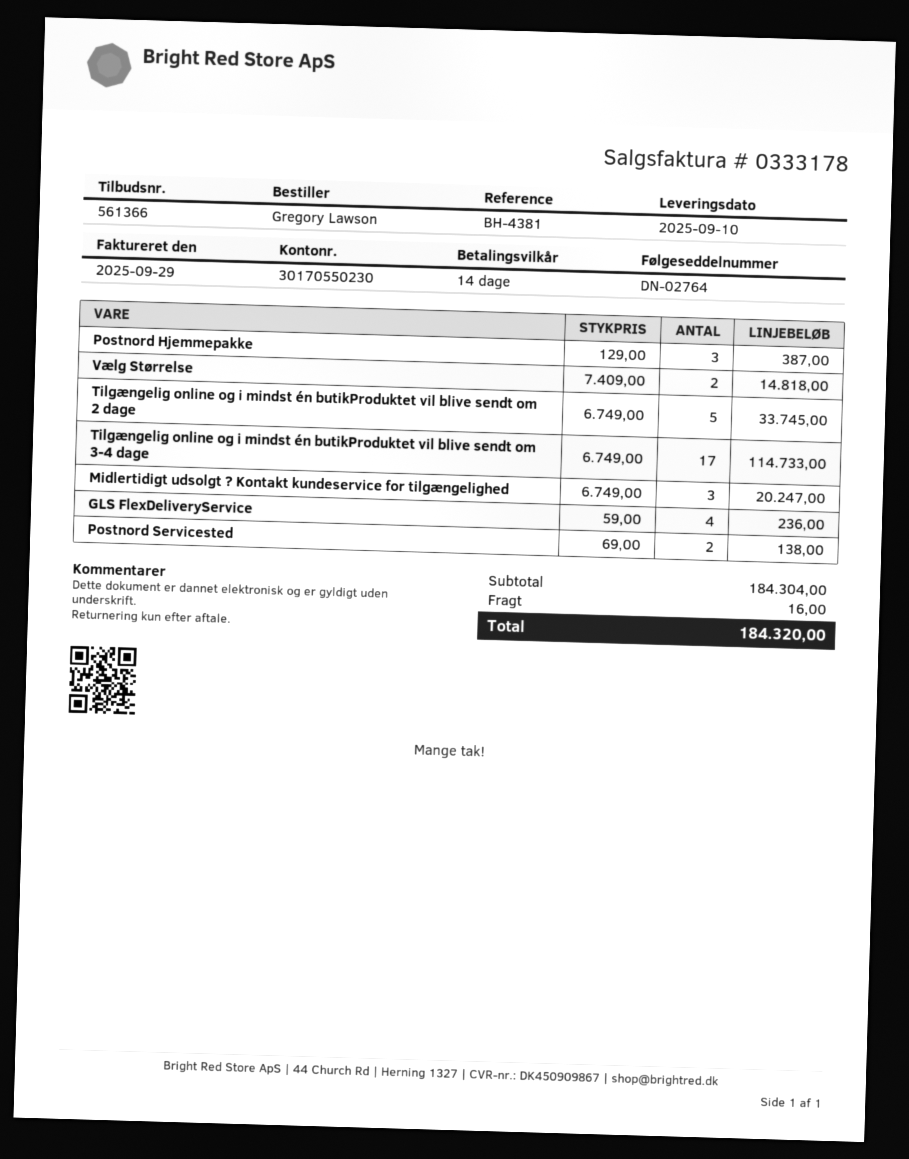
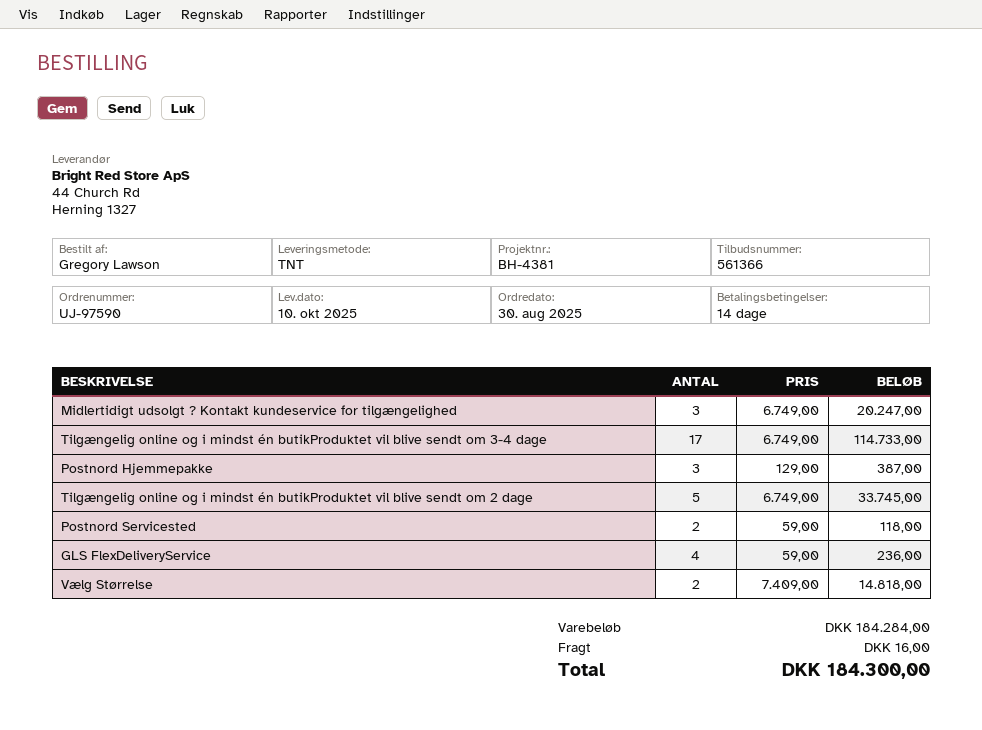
delivery date: 2025-09-10 -> 2025-10-10
Postnord Servicested: 2 x 69.00 = 138.00 -> 2 x 59.00 = 118.00
subtotal: 184304.00 -> 184284.00
total: 184320.00 -> 184300.00

